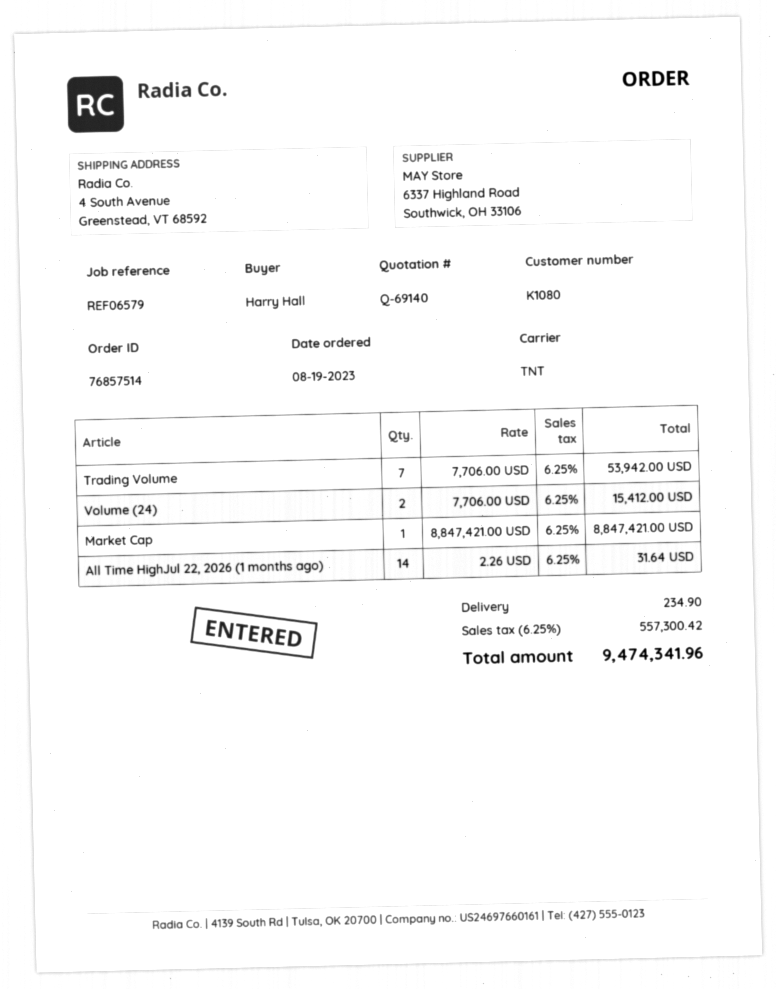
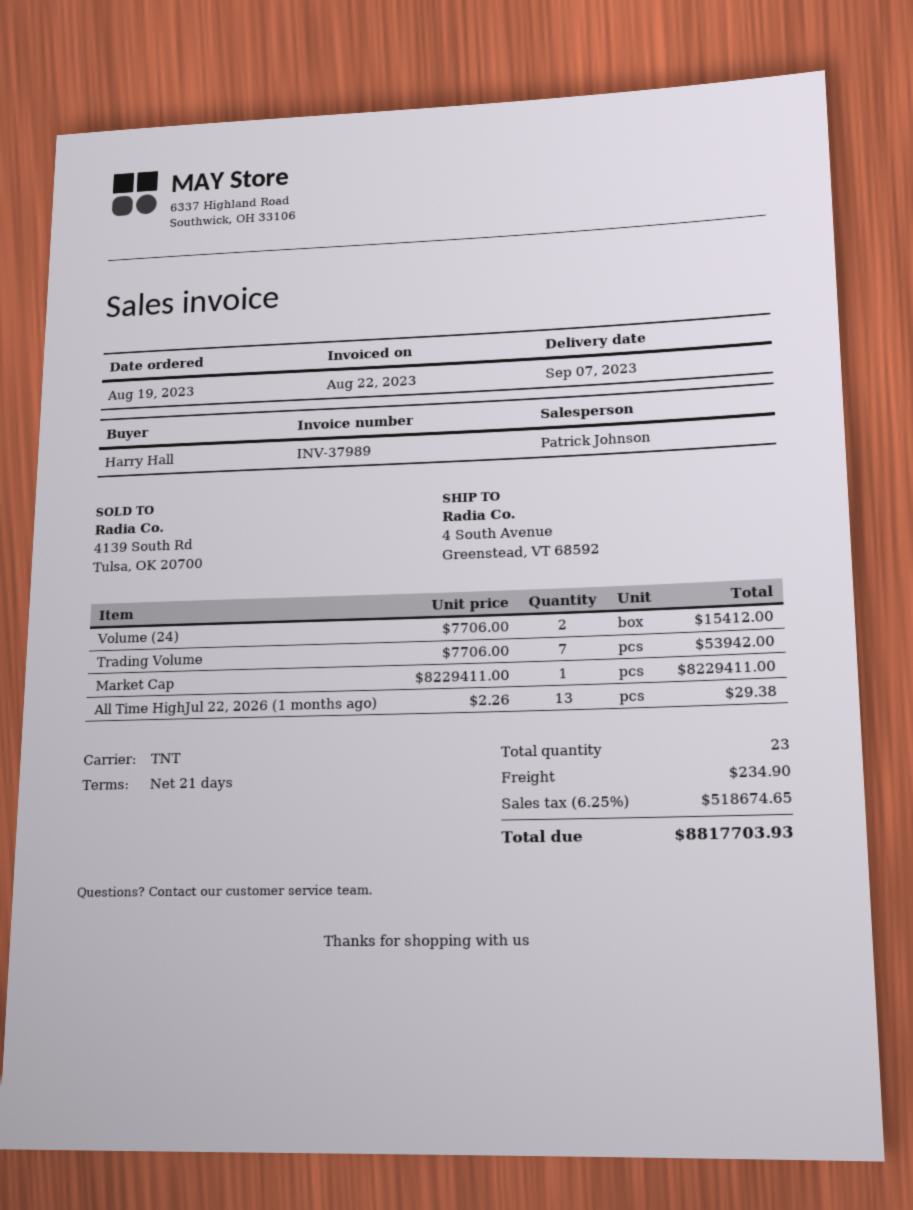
Market Cap: 1 x 8847421.00 = 8847421.00 -> 1 x 8229411.00 = 8229411.00
All Time HighJul 22, 2026 (1 months ago): 14 x 2.26 = 31.64 -> 13 x 2.26 = 29.38
tax: 6.25% = 557300.42 -> 6.25% = 518674.65
total: 9474341.96 -> 8817703.93

